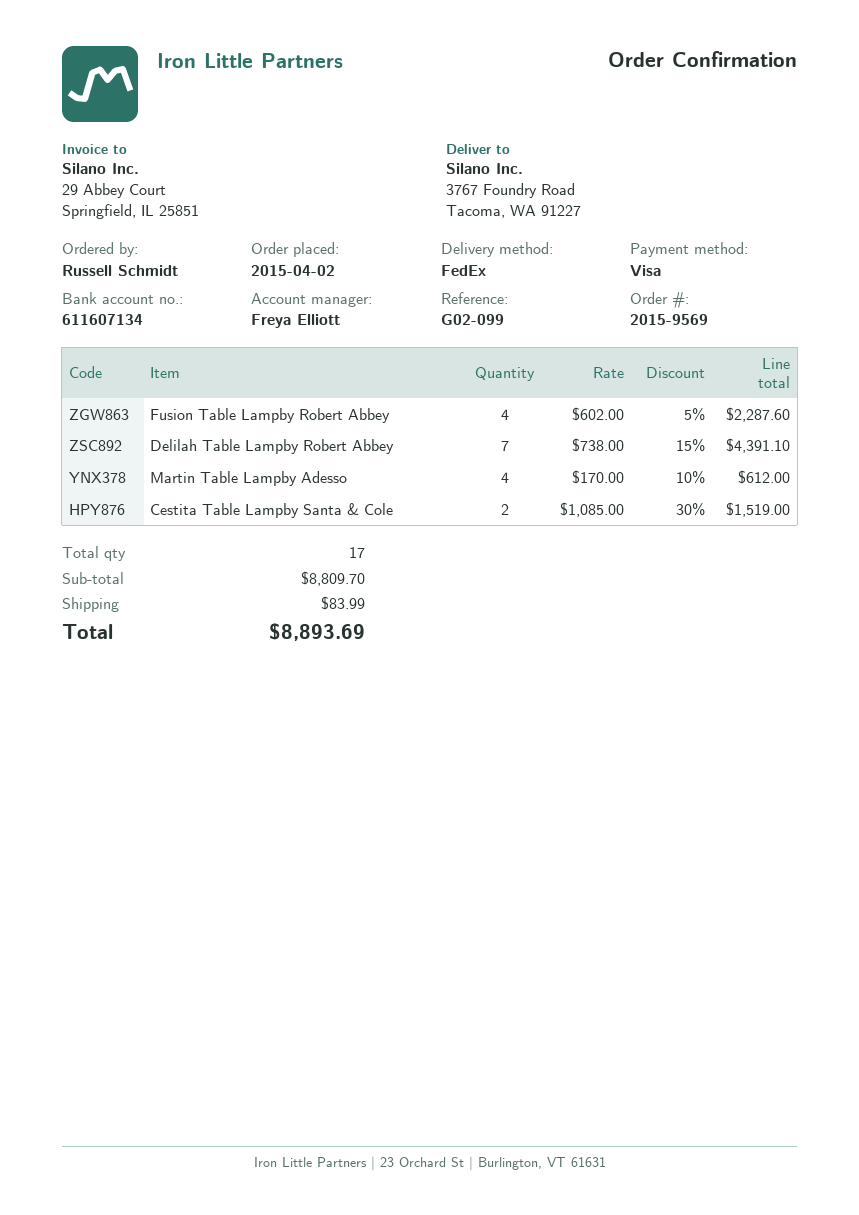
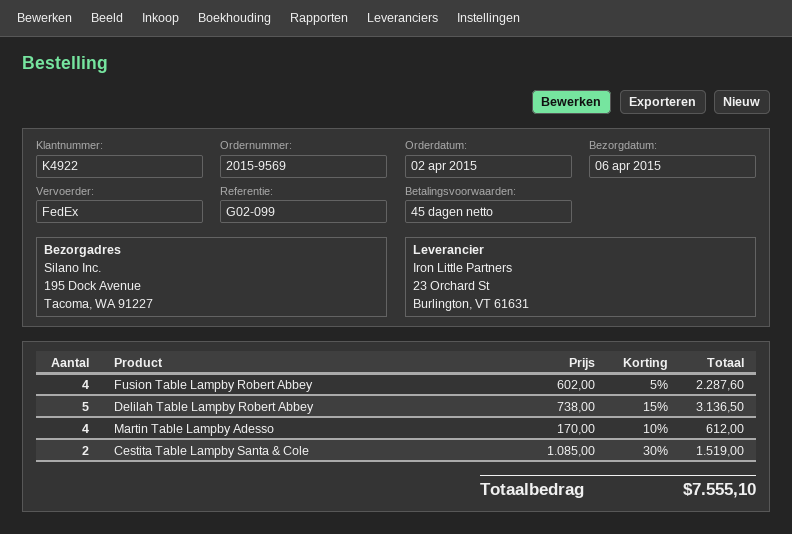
ship to: 3767 Foundry Road, Tacoma, WA 91227 -> 195 Dock Avenue, Tacoma, WA 91227
Delilah Table Lampby Robert Abbey: 7 x 738.00 - 15% = 4391.10 -> 5 x 738.00 - 15% = 3136.50
shipping: 83.99 -> none
total: 8893.69 -> 7555.10

